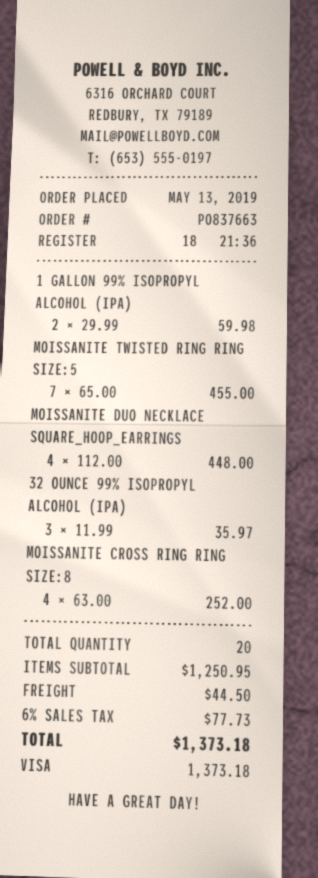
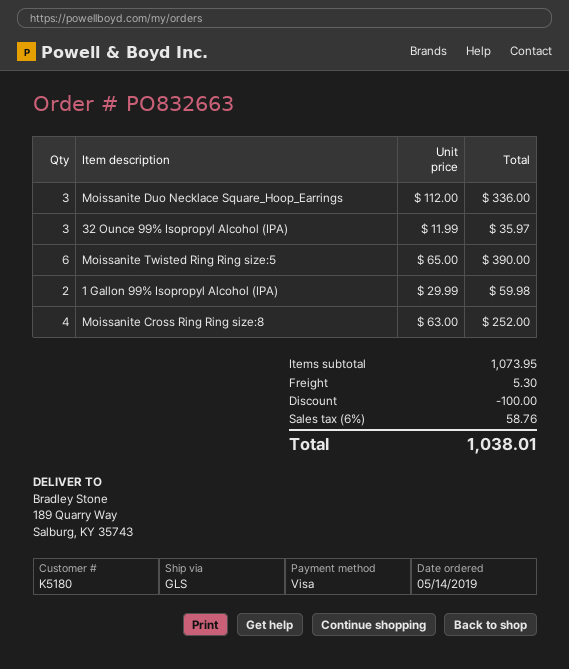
order number: PO837663 -> PO832663
order date: 2019-05-13 -> 2019-05-14
MOISSANITE TWISTED RING RING SIZE:5: 7 x 65.00 = 455.00 -> 6 x 65.00 = 390.00
MOISSANITE DUO NECKLACE SQUARE_HOOP_EARRINGS: 4 x 112.00 = 448.00 -> 3 x 112.00 = 336.00
subtotal: 1250.95 -> 1073.95
discount: none -> 100.00
shipping: 44.50 -> 5.30
tax: 6% = 77.73 -> 6% = 58.76
total: 1373.18 -> 1038.01

